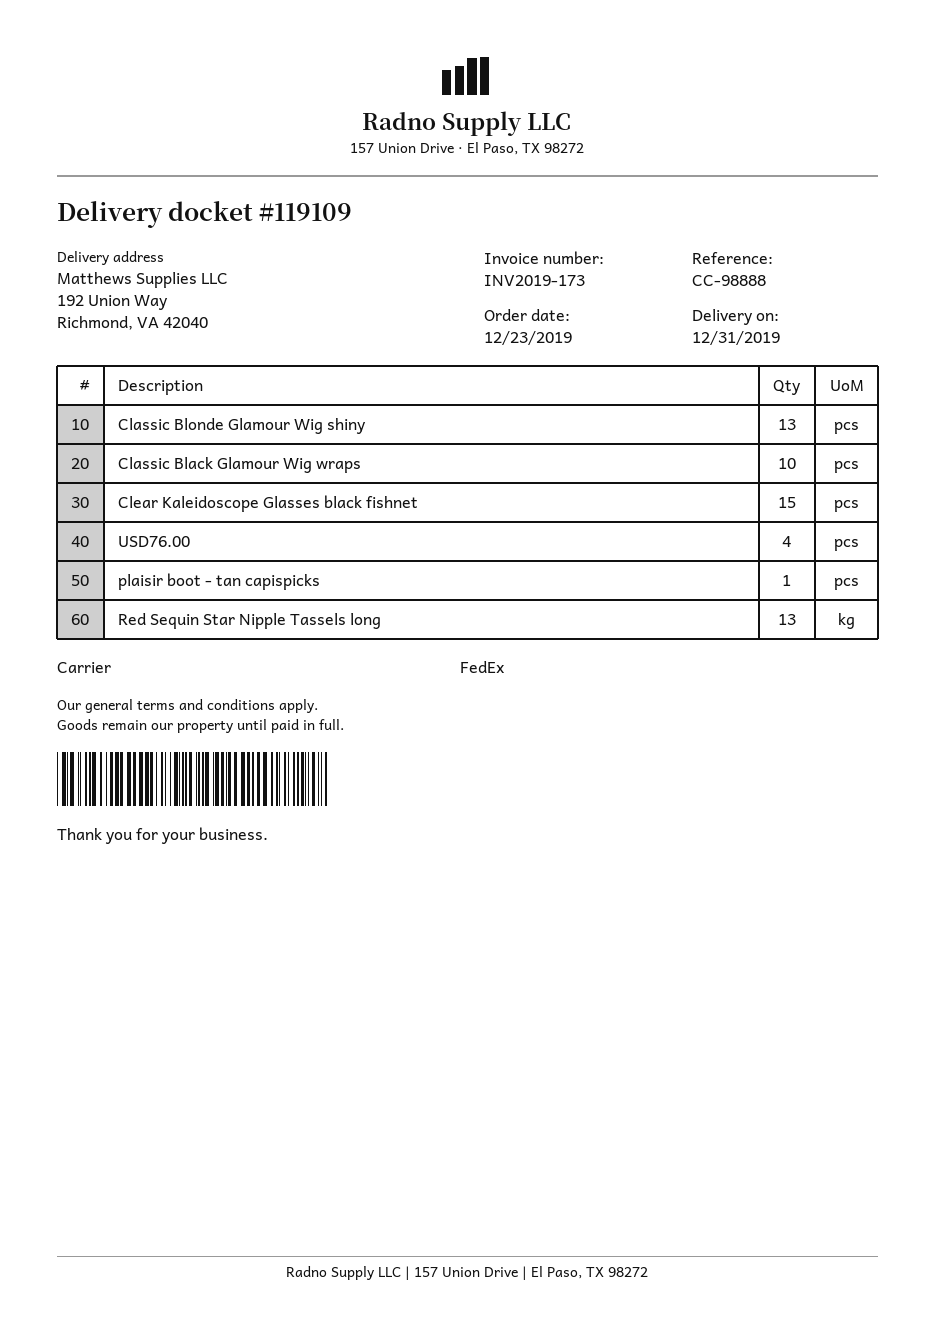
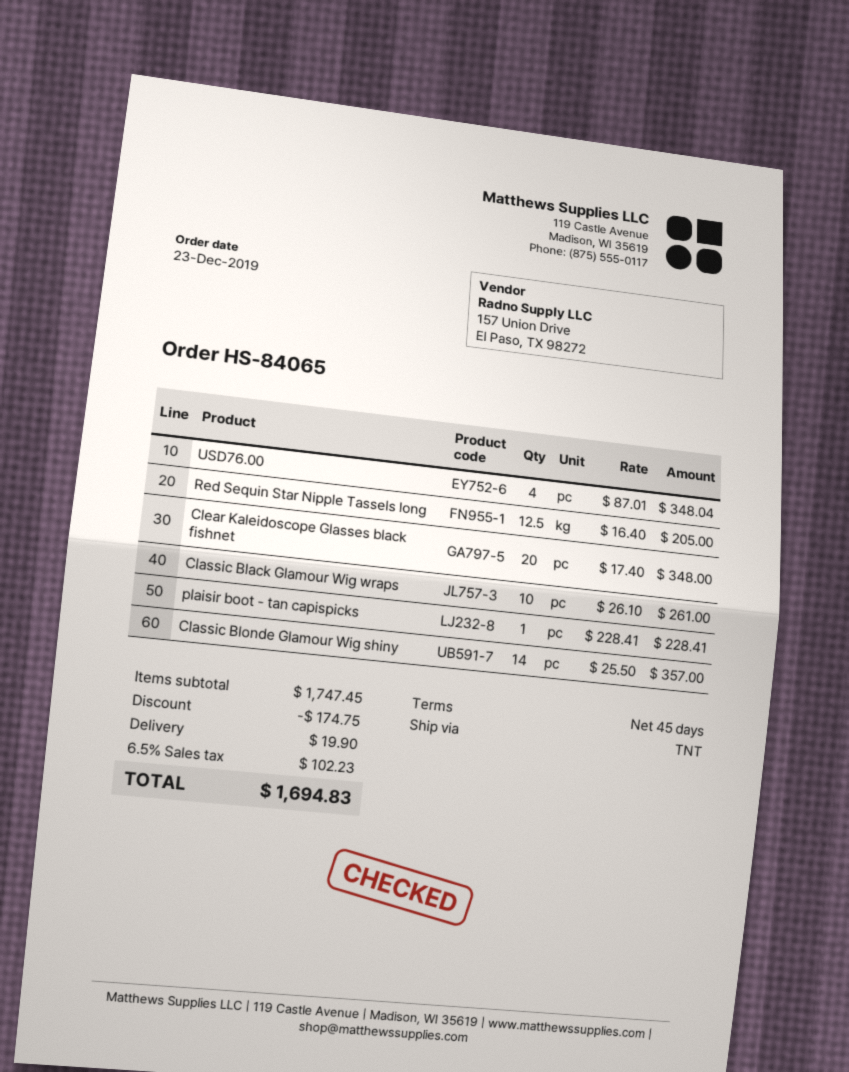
shipping method: FedEx -> TNT
Classic Blonde Glamour Wig shiny: 13 -> 14
Clear Kaleidoscope Glasses black fishnet: 15 -> 20
Red Sequin Star Nipple Tassels long: 13 -> 12.5

